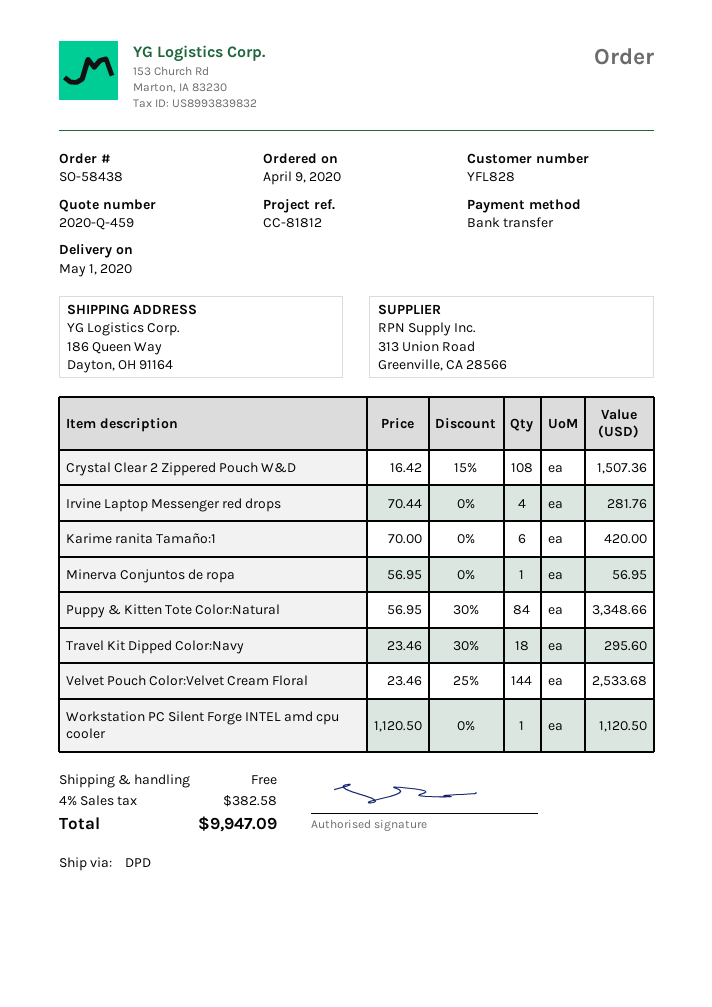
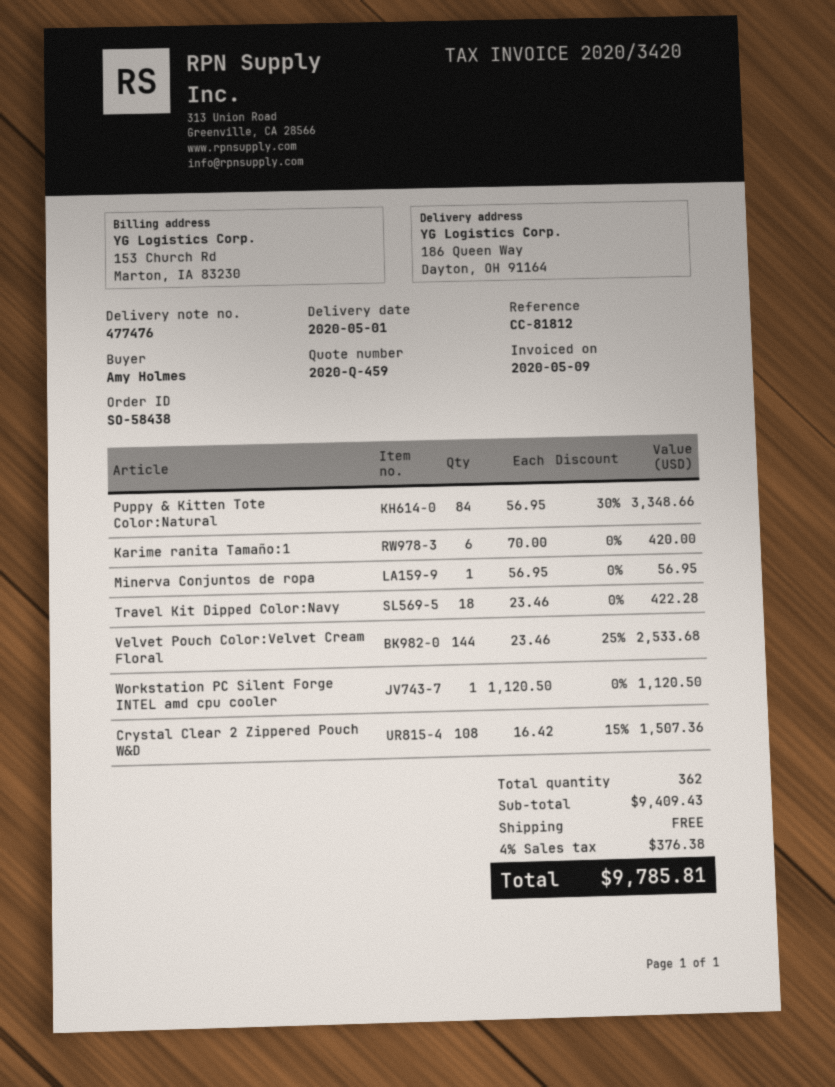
Irvine Laptop Messenger red drops: 4 x 70.44 = 281.76 -> none
Travel Kit Dipped Color:Navy: 18 x 23.46 - 30% = 295.60 -> 18 x 23.46 = 422.28
tax: 4% = 382.58 -> 4% = 376.38
total: 9947.09 -> 9785.81

